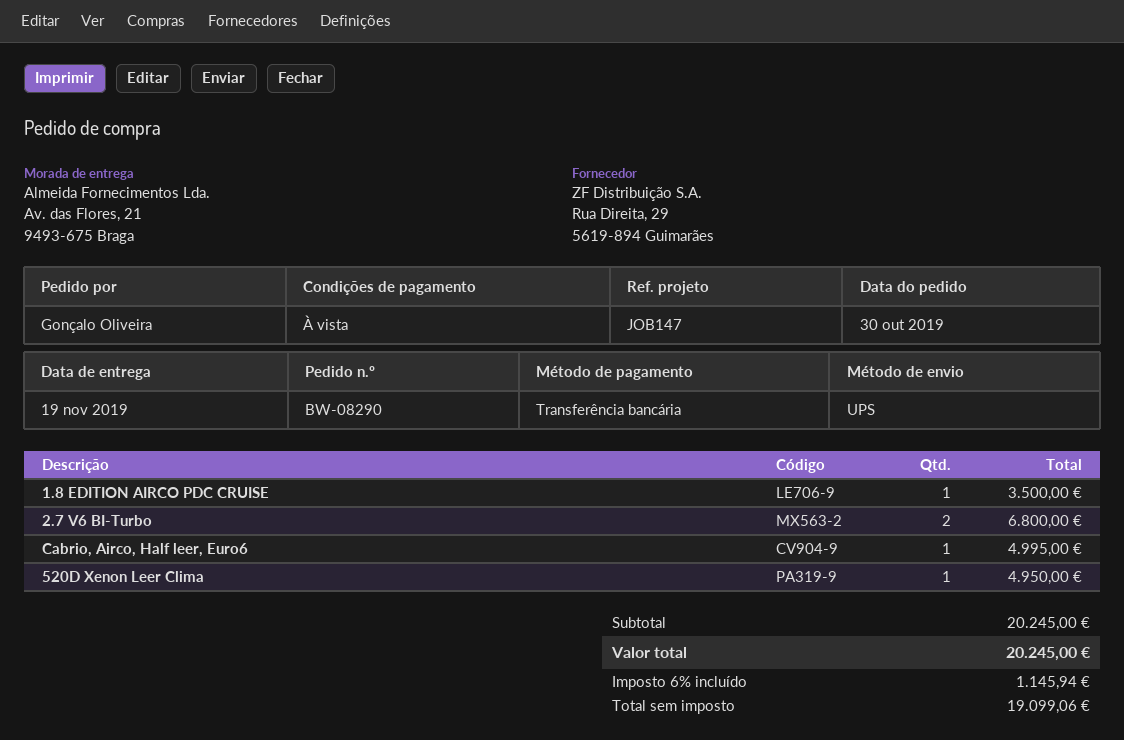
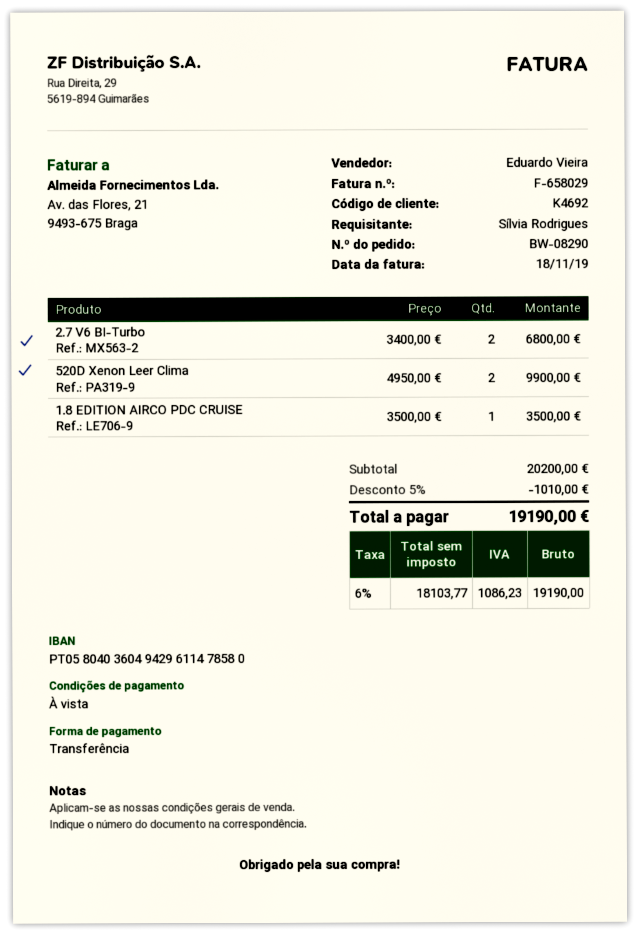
ordered by: Gonçalo Oliveira -> Sílvia Rodrigues
Cabrio, Airco, Half leer, Euro6: 1 for 4995.00 -> none
520D Xenon Leer Clima: 1 for 4950.00 -> 2 for 9900.00
subtotal: 20245.00 -> 20200.00
discount: none -> 5% = 1010.00
net: 19099.06 -> 18103.77
tax: 6% = 1145.94 -> 6% = 1086.23
total: 20245.00 -> 19190.00

